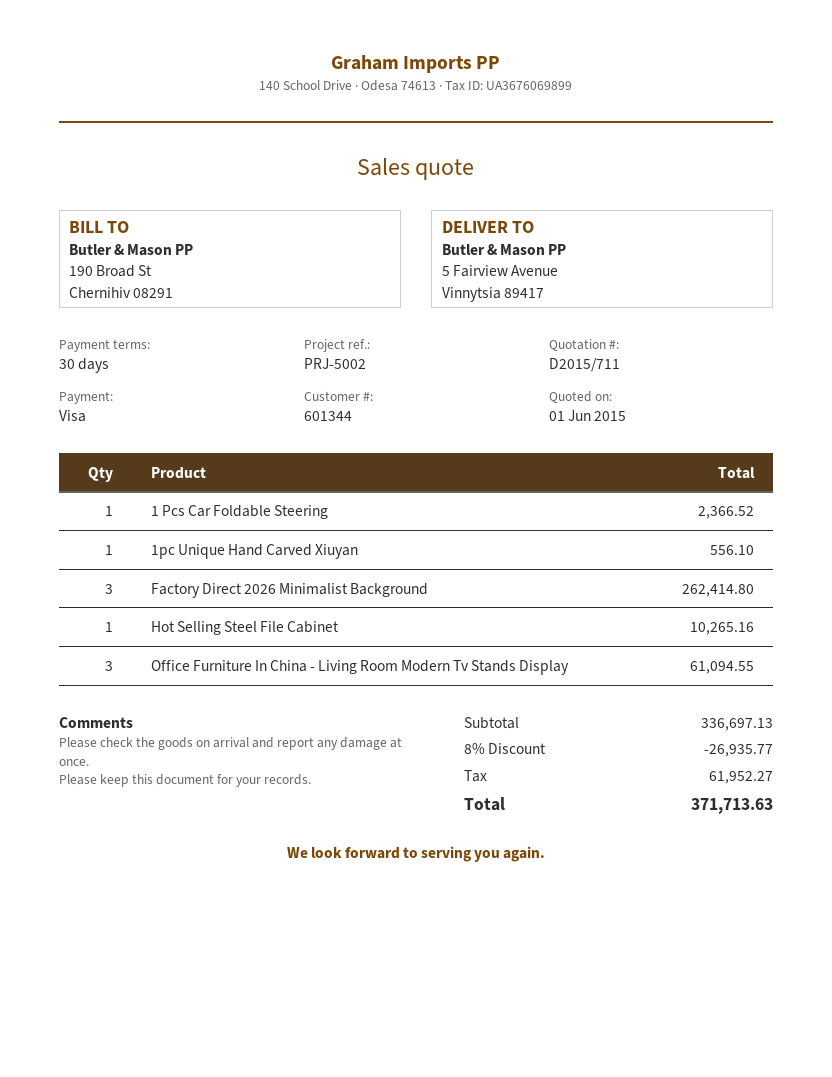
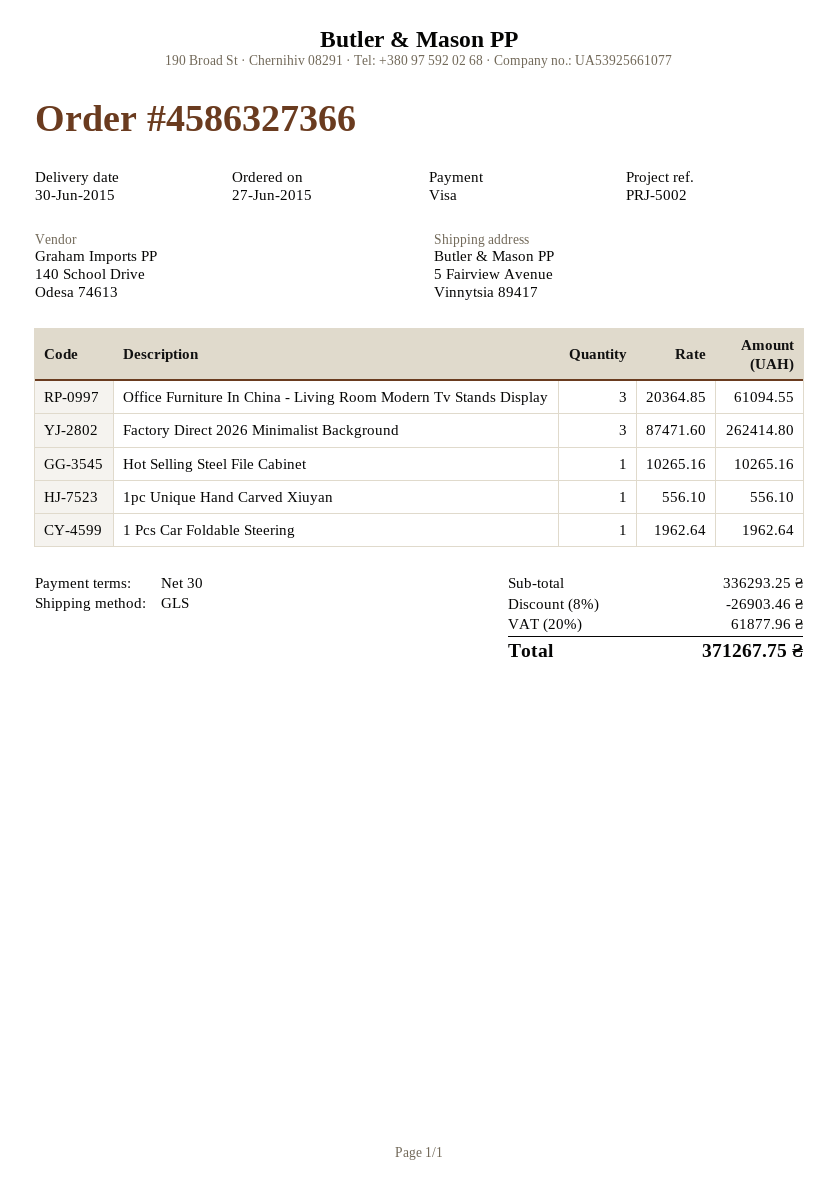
1 Pcs Car Foldable Steering: 1 for 2366.52 -> 1 for 1962.64
subtotal: 336697.13 -> 336293.25
discount: 8% = 26935.77 -> 8% = 26903.46
tax: 61952.27 -> 61877.96
total: 371713.63 -> 371267.75

